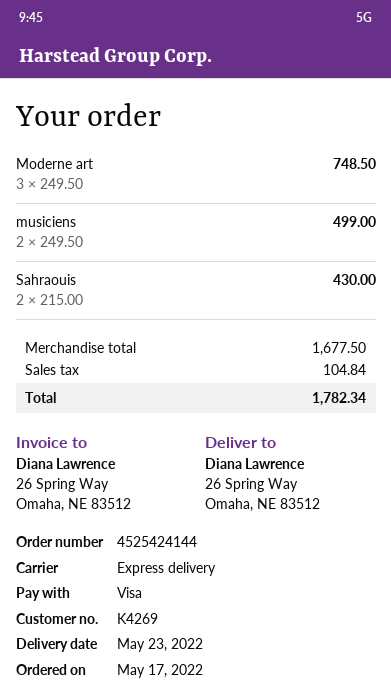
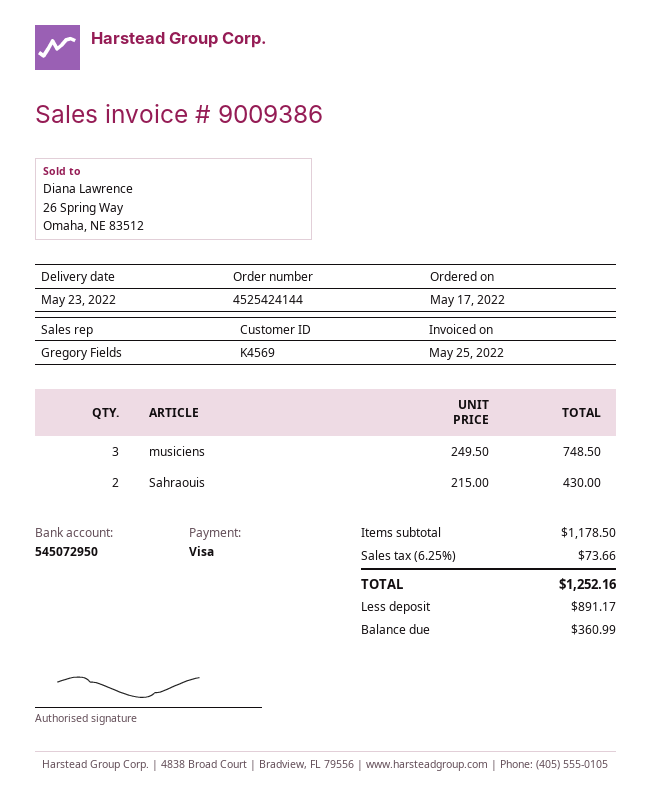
customer number: K4269 -> K4569
Moderne art: 3 x 249.50 = 748.50 -> none
musiciens: 2 x 249.50 = 499.00 -> 3 x 249.50 = 748.50
subtotal: 1677.50 -> 1178.50
tax: 104.84 -> 73.66
total: 1782.34 -> 1252.16

